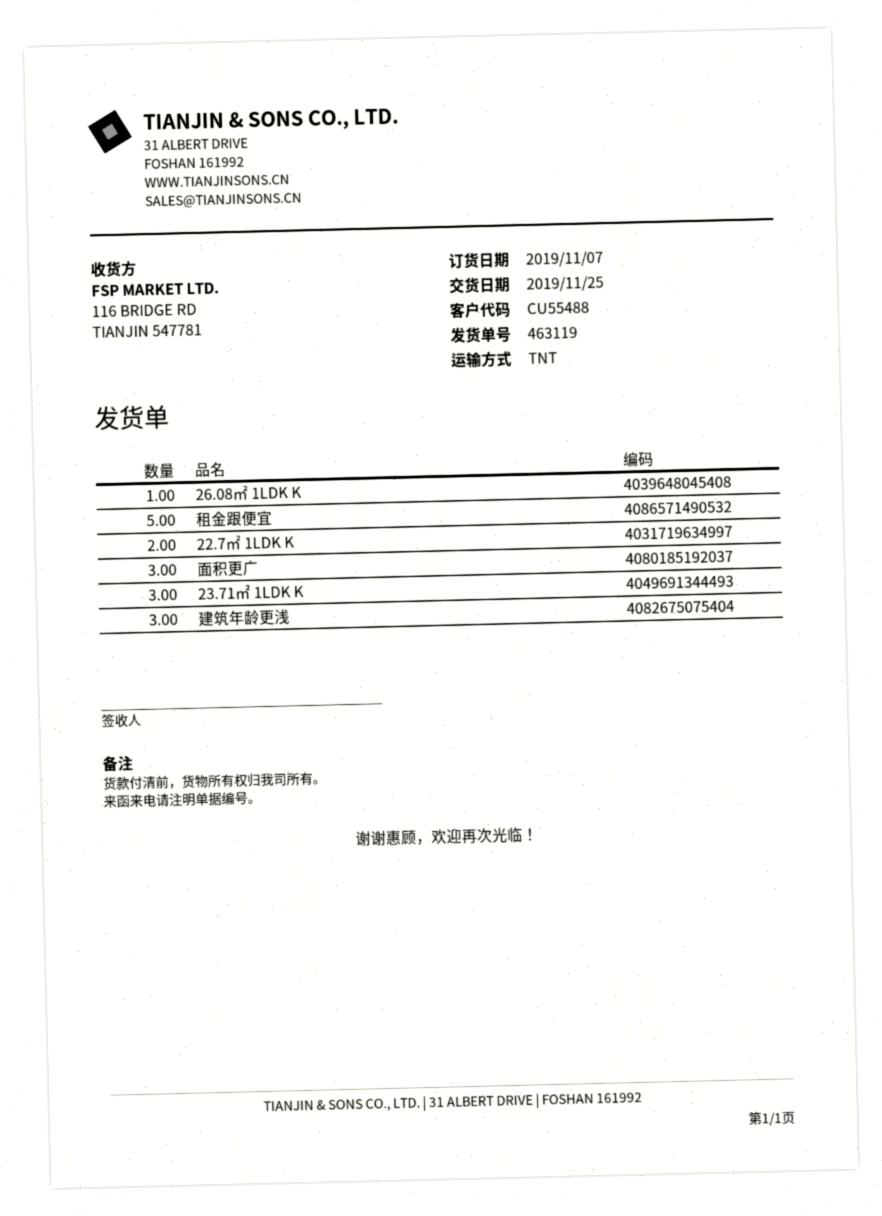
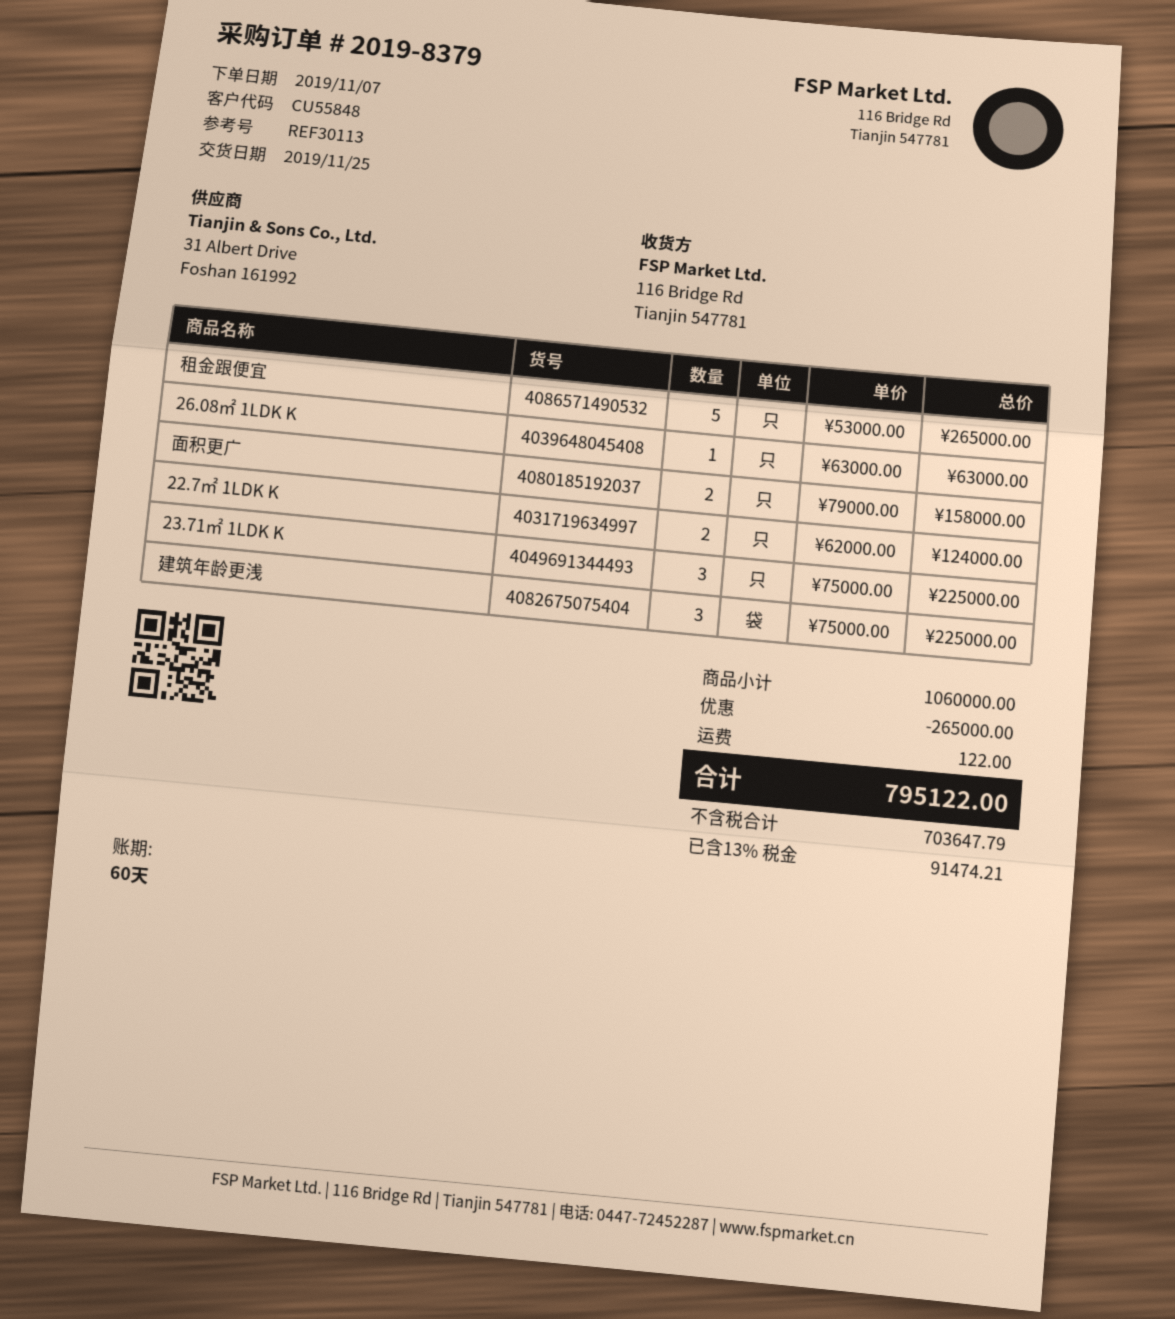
customer number: CU55488 -> CU55848
面积更广: 3 -> 2

